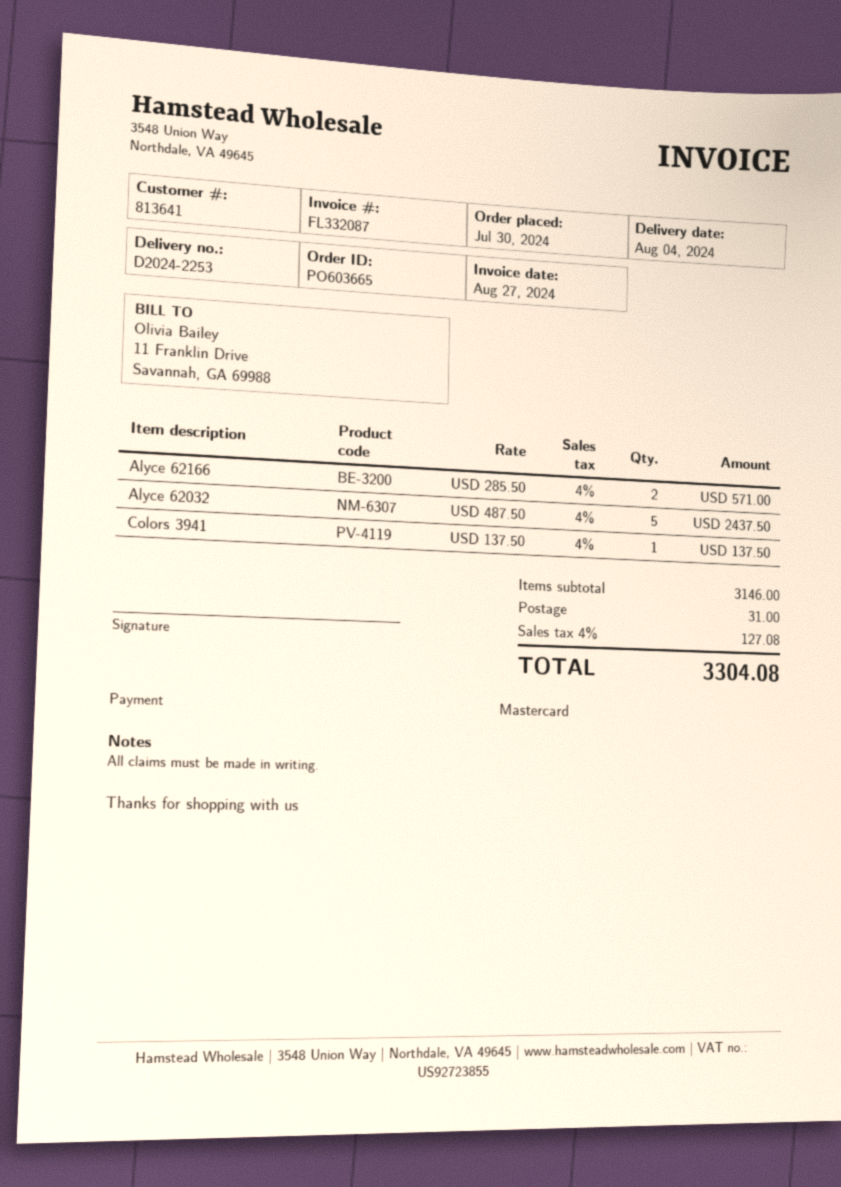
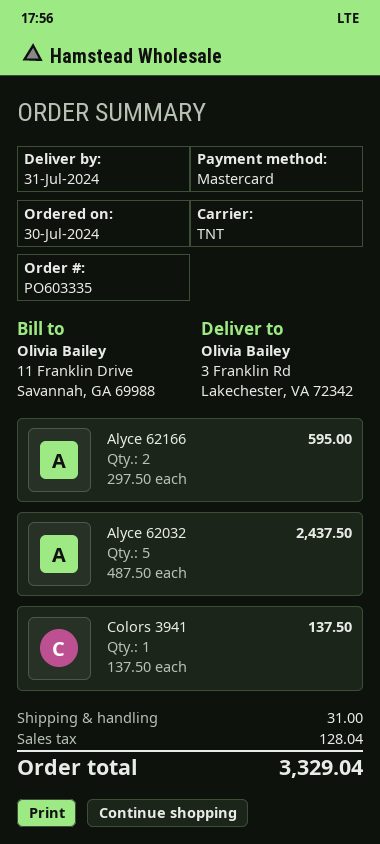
order number: PO603665 -> PO603335
delivery date: 2024-08-04 -> 2024-07-31
Alyce 62166: 2 x 285.50 = 571.00 -> 2 x 297.50 = 595.00
tax: 127.08 -> 128.04
total: 3304.08 -> 3329.04

